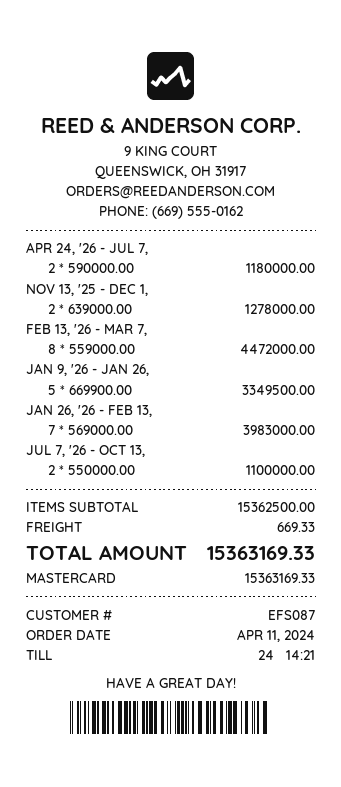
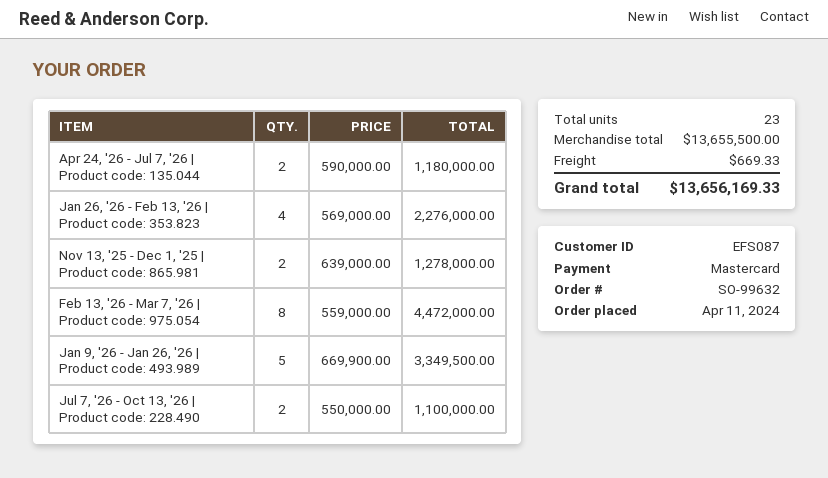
JAN 26, '26 - FEB 13,: 7 x 569000.00 = 3983000.00 -> 4 x 569000.00 = 2276000.00
subtotal: 15362500.00 -> 13655500.00
total: 15363169.33 -> 13656169.33

